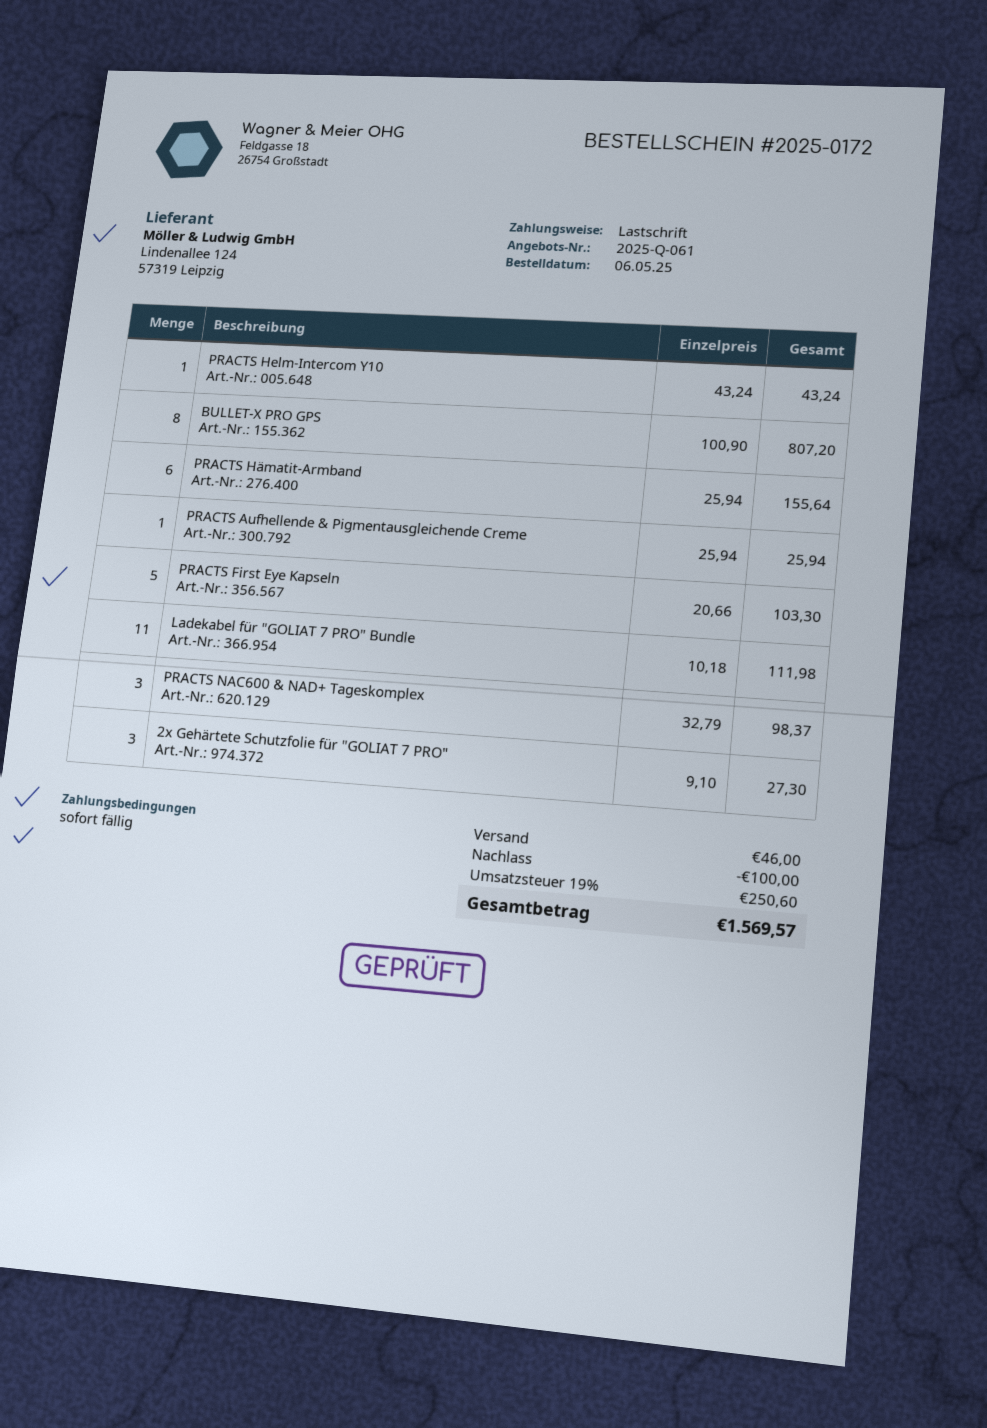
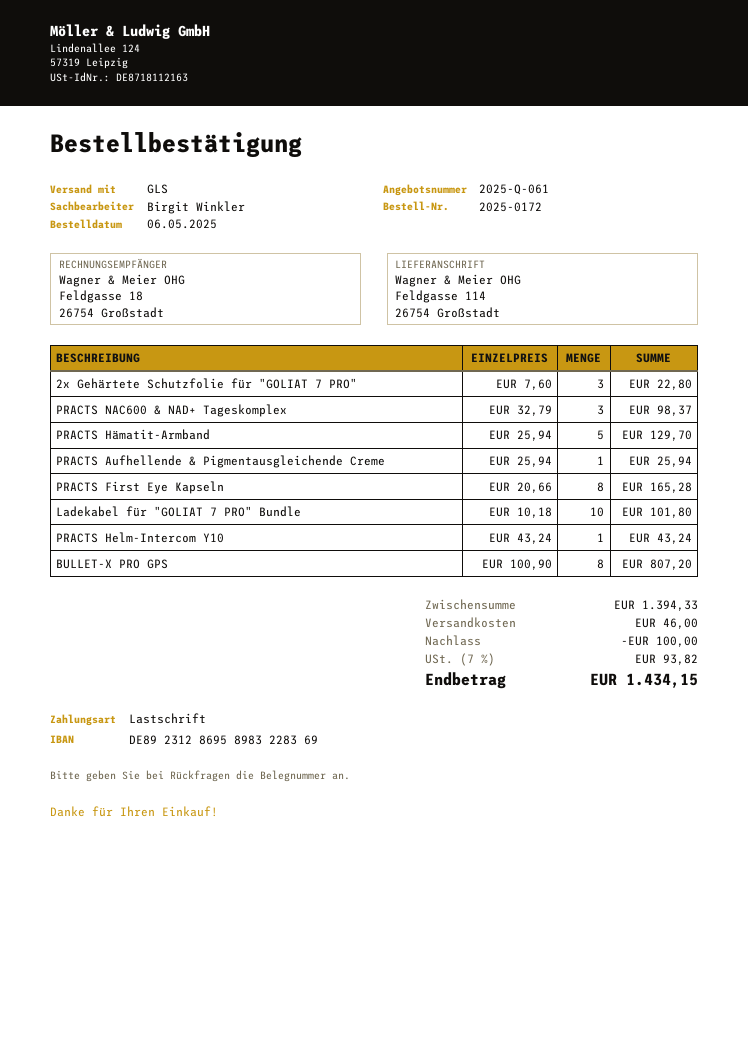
PRACTS Hämatit-Armband: 6 x 25.94 = 155.64 -> 5 x 25.94 = 129.70
PRACTS First Eye Kapseln: 5 x 20.66 = 103.30 -> 8 x 20.66 = 165.28
Ladekabel für "GOLIAT 7 PRO" Bundle: 11 x 10.18 = 111.98 -> 10 x 10.18 = 101.80
2x Gehärtete Schutzfolie für "GOLIAT 7 PRO": 3 x 9.10 = 27.30 -> 3 x 7.60 = 22.80
tax: 19% = 250.60 -> 7% = 93.82
total: 1569.57 -> 1434.15

